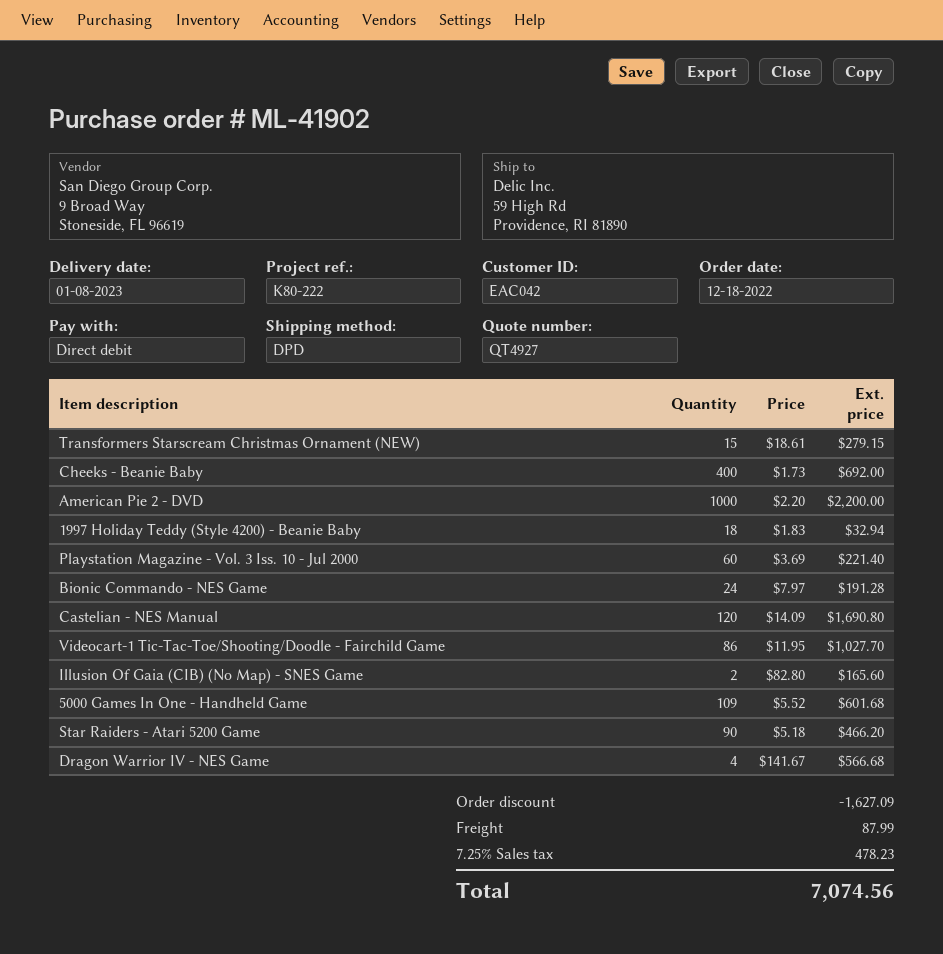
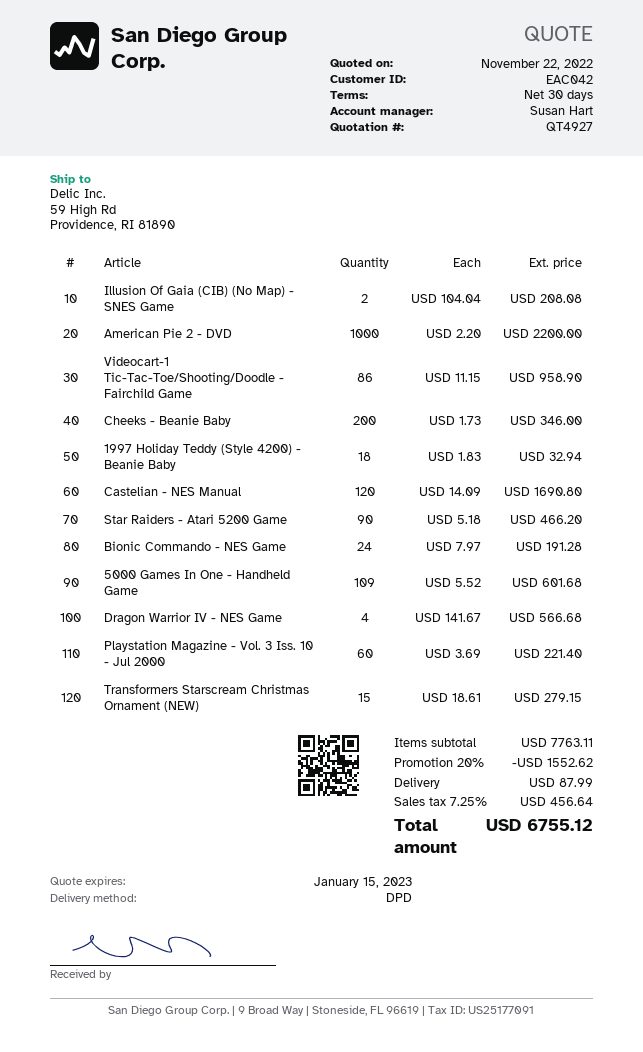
Cheeks - Beanie Baby: 400 x 1.73 = 692.00 -> 200 x 1.73 = 346.00
Videocart-1 Tic-Tac-Toe/Shooting/Doodle - Fairchild Game: 86 x 11.95 = 1027.70 -> 86 x 11.15 = 958.90
Illusion Of Gaia (CIB) (No Map) - SNES Game: 2 x 82.80 = 165.60 -> 2 x 104.04 = 208.08
discount: 1627.09 -> 1552.62
tax: 7.25% = 478.23 -> 7.25% = 456.64
total: 7074.56 -> 6755.12

